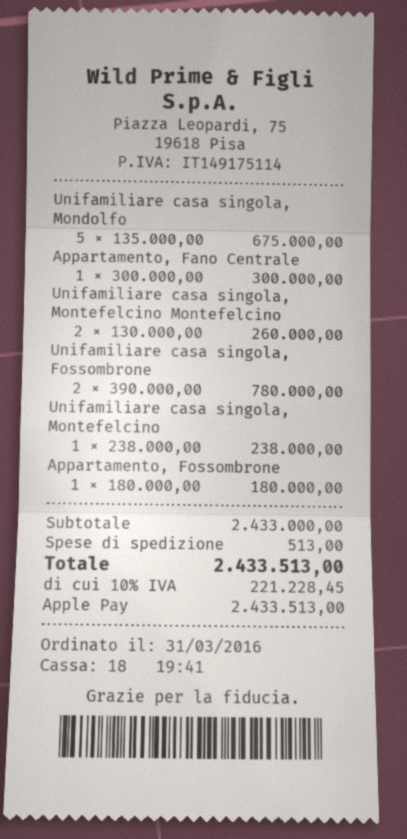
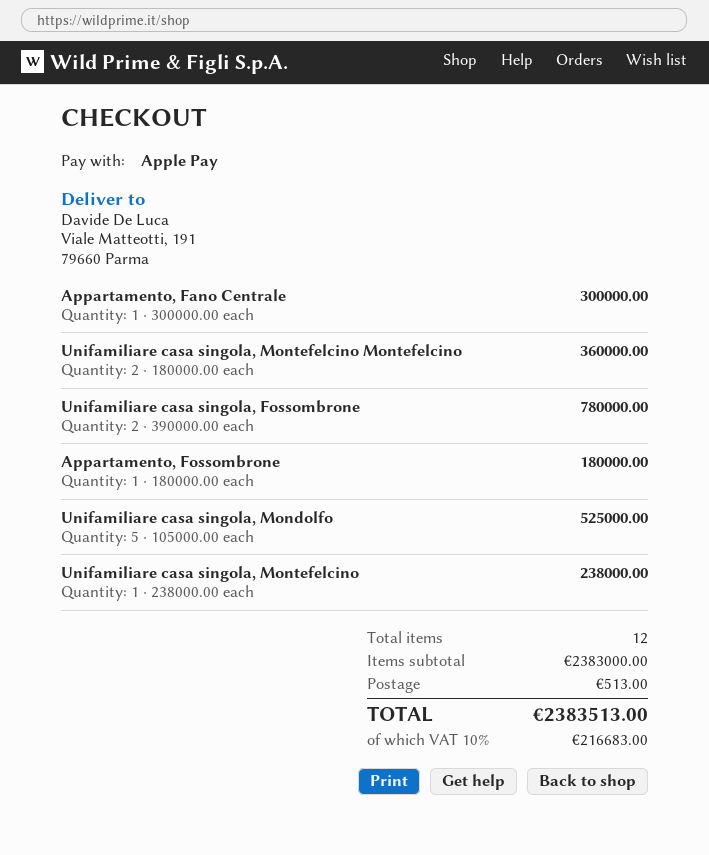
Unifamiliare casa singola, Mondolfo: 5 x 135000.00 = 675000.00 -> 5 x 105000.00 = 525000.00
Unifamiliare casa singola, Montefelcino Montefelcino: 2 x 130000.00 = 260000.00 -> 2 x 180000.00 = 360000.00
subtotal: 2433000.00 -> 2383000.00
tax: 10% = 221228.45 -> 10% = 216683.00
total: 2433513.00 -> 2383513.00

